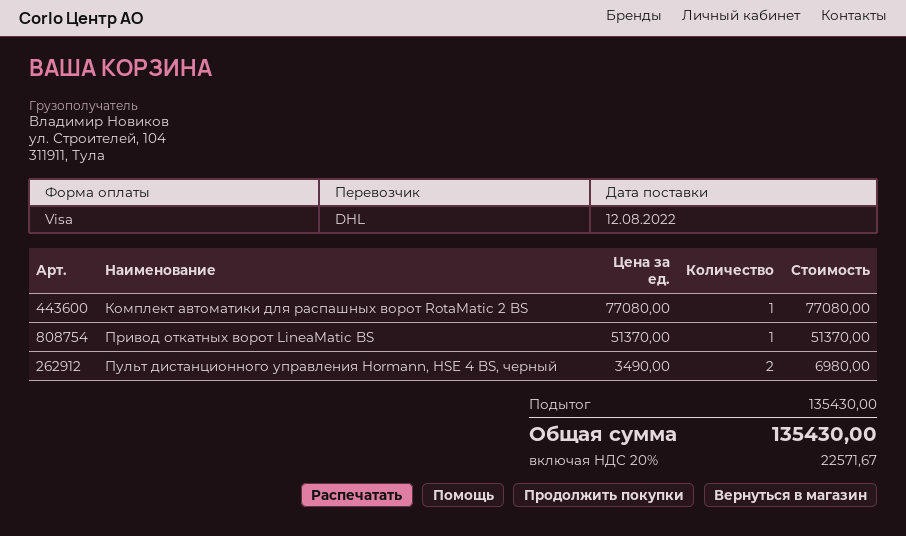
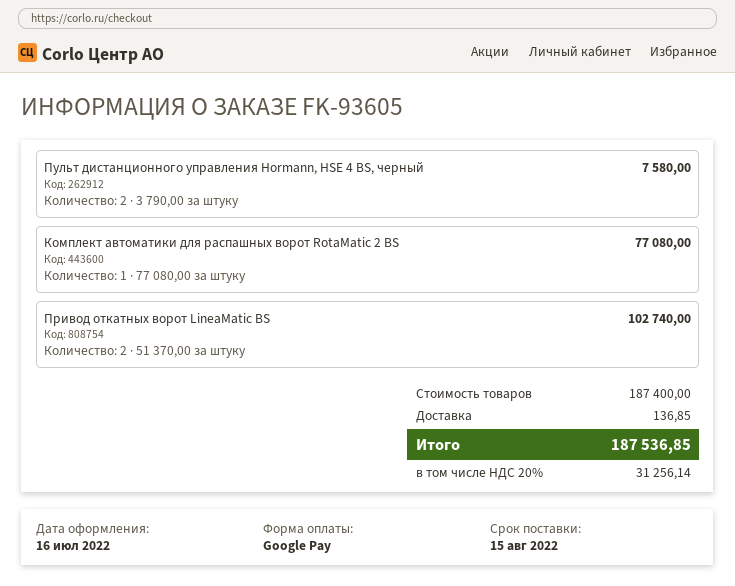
delivery date: 2022-08-12 -> 2022-08-15
payment method: Visa -> Google Pay
Привод откатных ворот LineaMatic BS: 1 x 51370.00 = 51370.00 -> 2 x 51370.00 = 102740.00
Пульт дистанционного управления Hormann, HSE 4 BS, черный: 2 x 3490.00 = 6980.00 -> 2 x 3790.00 = 7580.00
subtotal: 135430.00 -> 187400.00
shipping: none -> 136.85
tax: 20% = 22571.67 -> 20% = 31256.14
total: 135430.00 -> 187536.85

